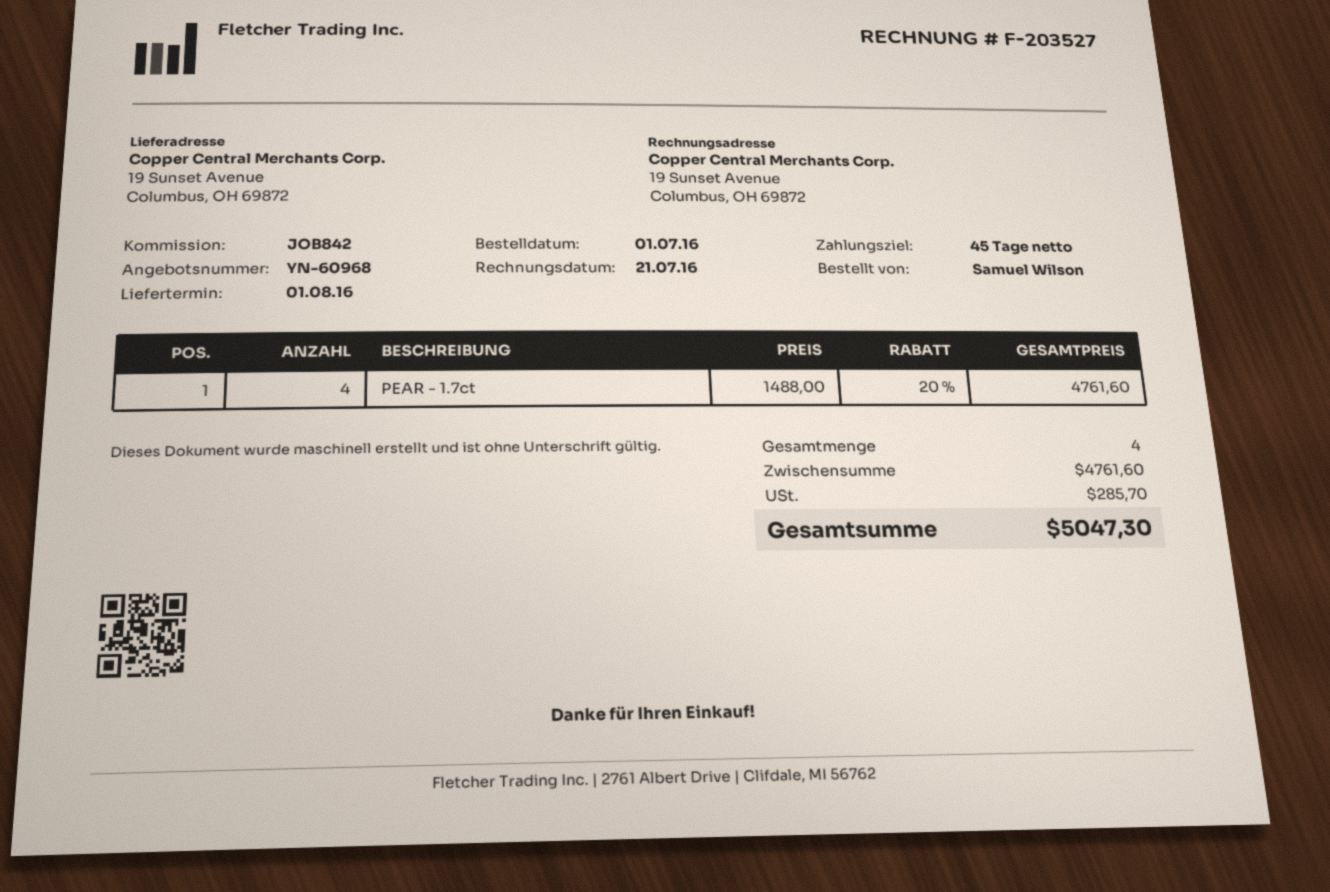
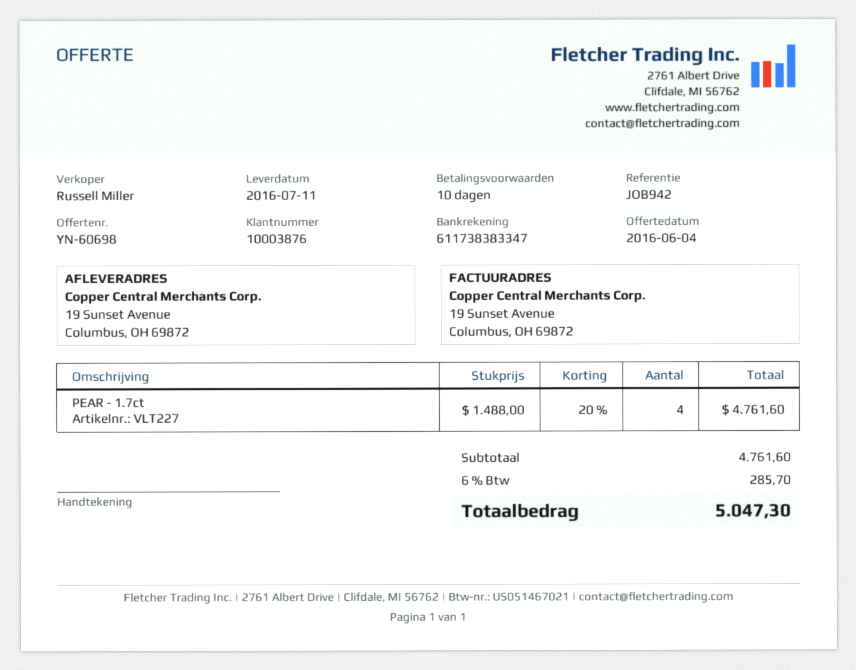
quote number: YN-60968 -> YN-60698
delivery date: 2016-08-01 -> 2016-07-11
payment terms: 45 days -> 10 days
reference: JOB842 -> JOB942

